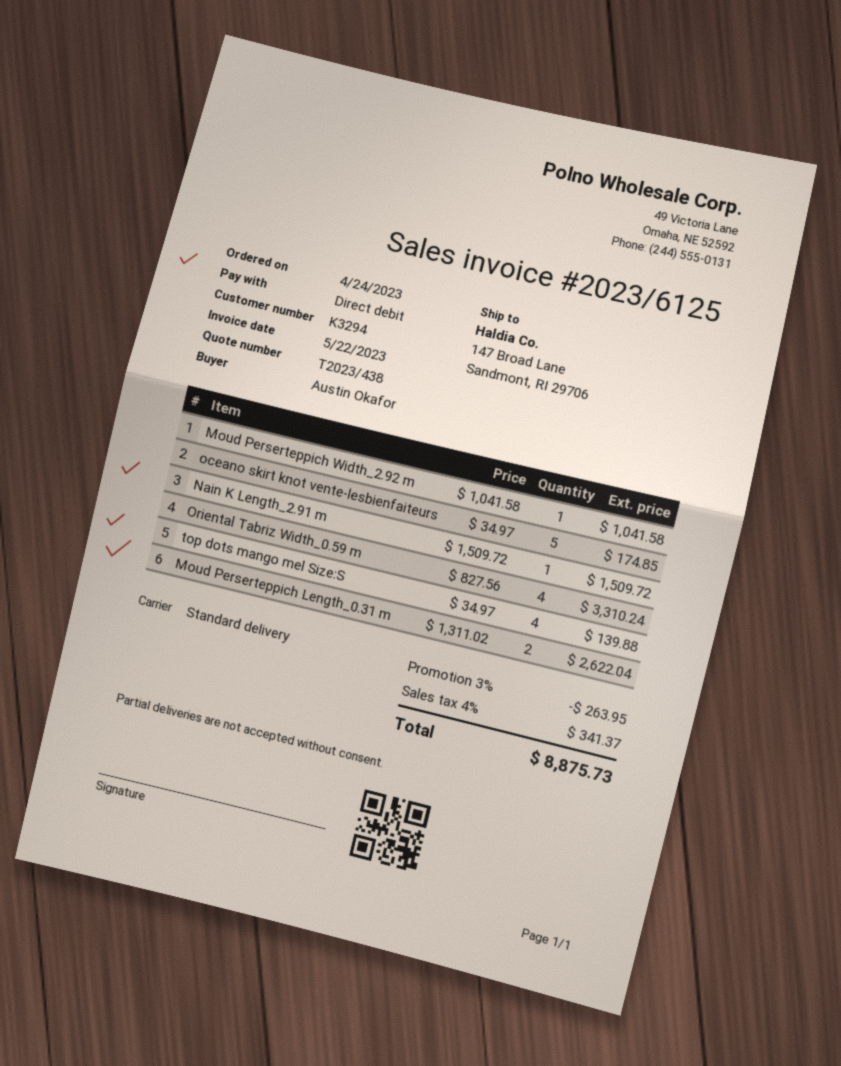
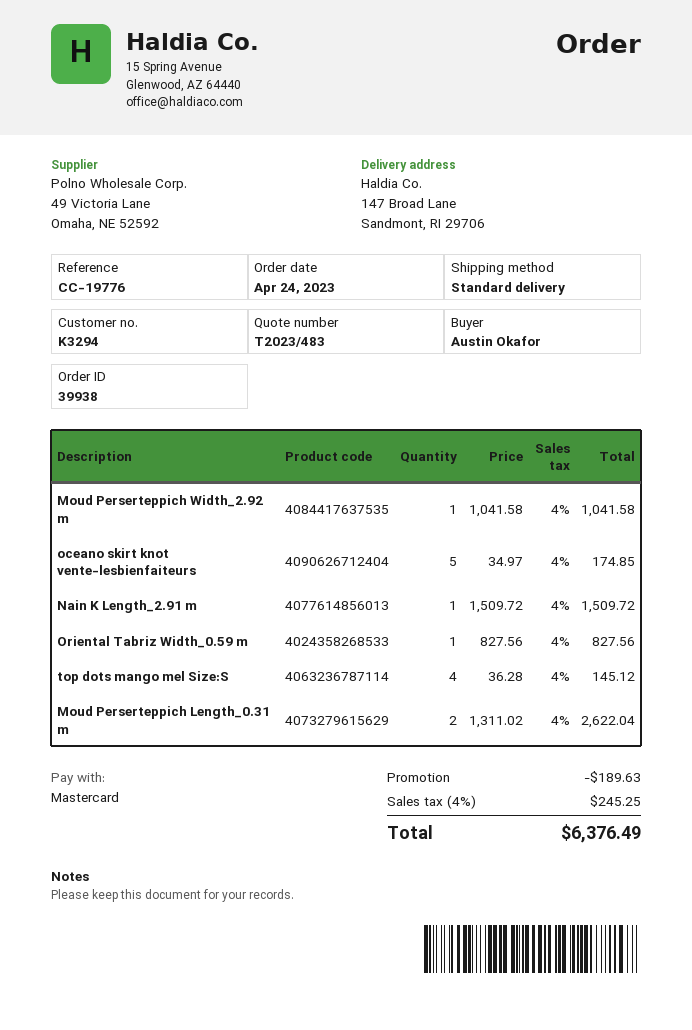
quote number: T2023/438 -> T2023/483
payment method: direct debit -> Mastercard
Oriental Tabriz Width_0.59 m: 4 x 827.56 = 3310.24 -> 1 x 827.56 = 827.56
top dots mango mel Size:S: 4 x 34.97 = 139.88 -> 4 x 36.28 = 145.12
discount: 263.95 -> 189.63
tax: 4% = 341.37 -> 4% = 245.25
total: 8875.73 -> 6376.49

